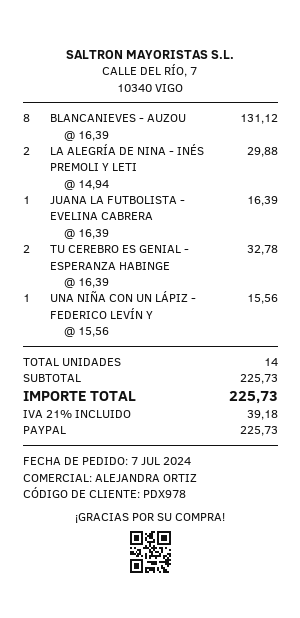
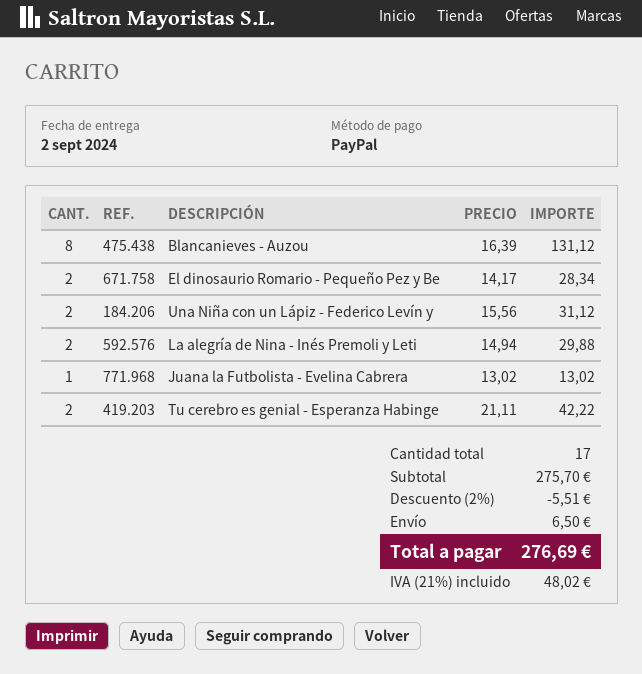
JUANA LA FUTBOLISTA - EVELINA CABRERA: 1 x 16.39 = 16.39 -> 1 x 13.02 = 13.02
TU CEREBRO ES GENIAL - ESPERANZA HABINGE: 2 x 16.39 = 32.78 -> 2 x 21.11 = 42.22
UNA NIÑA CON UN LÁPIZ - FEDERICO LEVÍN Y: 1 x 15.56 = 15.56 -> 2 x 15.56 = 31.12
El dinosaurio Romario - Pequeño Pez y Be: none -> 2 x 14.17 = 28.34
total quantity: 14 -> 17
subtotal: 225.73 -> 275.70
discount: none -> 2% = 5.51
shipping: none -> 6.50
tax: 21% = 39.18 -> 21% = 48.02
total: 225.73 -> 276.69

